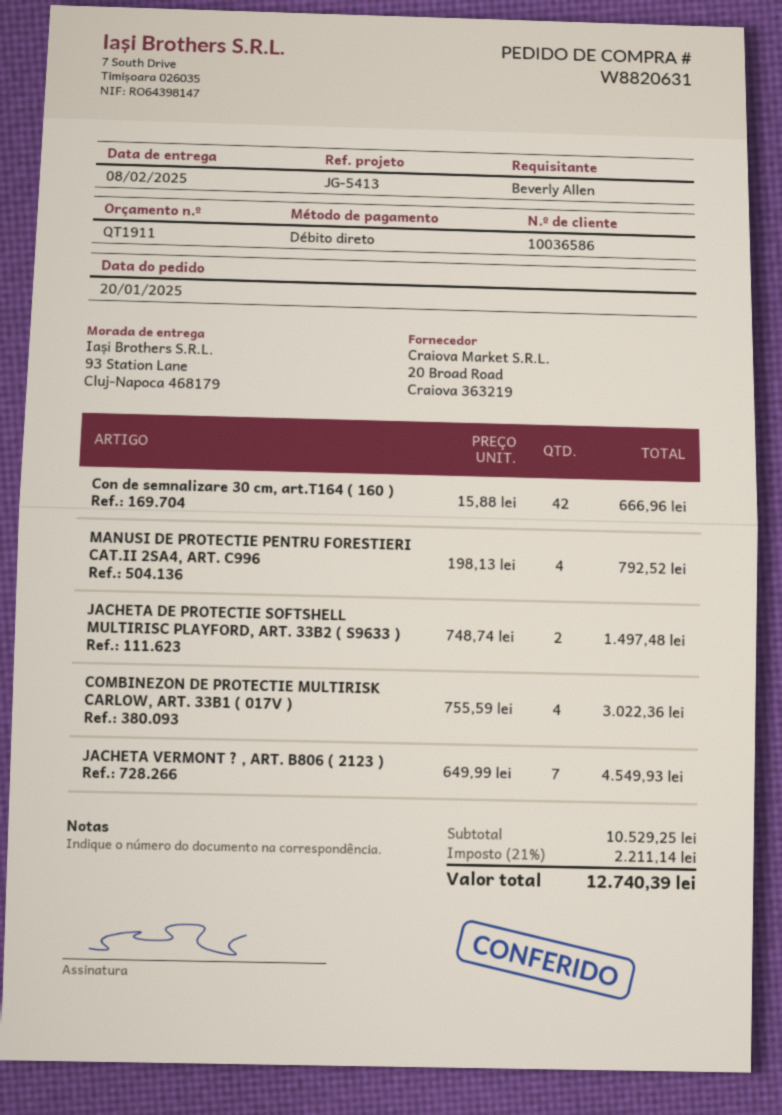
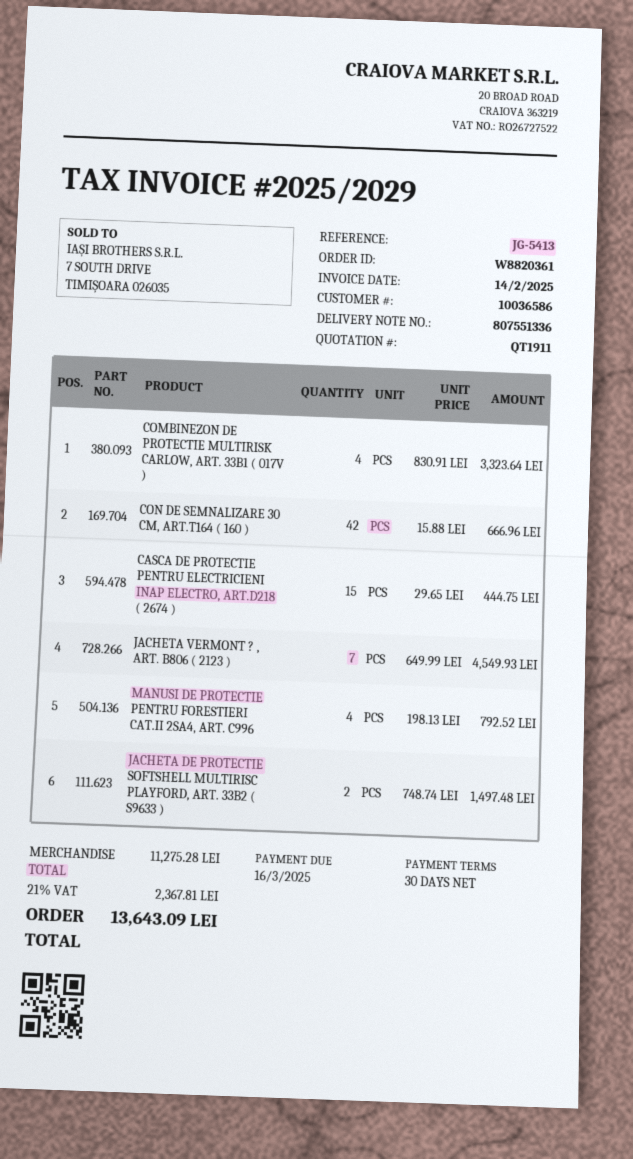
order number: W8820631 -> W8820361
COMBINEZON DE PROTECTIE MULTIRISK CARLOW, ART. 33B1 ( 017V ): 4 x 755.59 = 3022.36 -> 4 x 830.91 = 3323.64
CASCA DE PROTECTIE PENTRU ELECTRICIENI INAP ELECTRO, ART.D218 ( 2674 ): none -> 15 x 29.65 = 444.75
subtotal: 10529.25 -> 11275.28
tax: 21% = 2211.14 -> 21% = 2367.81
total: 12740.39 -> 13643.09

